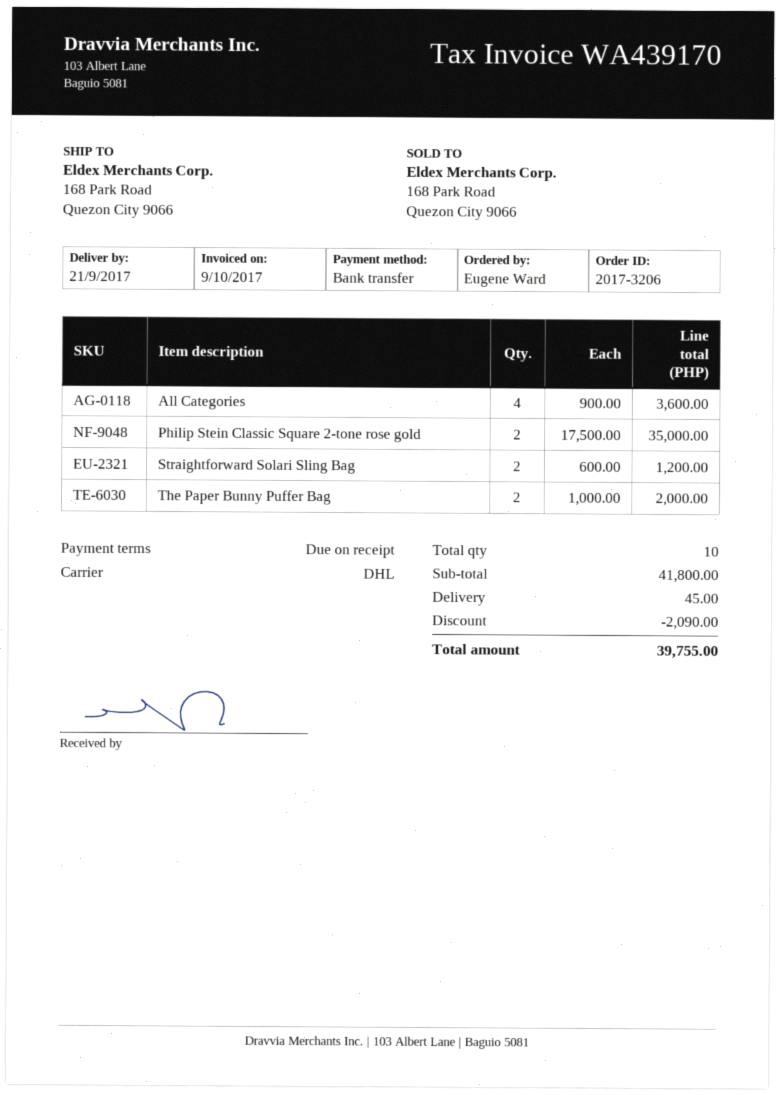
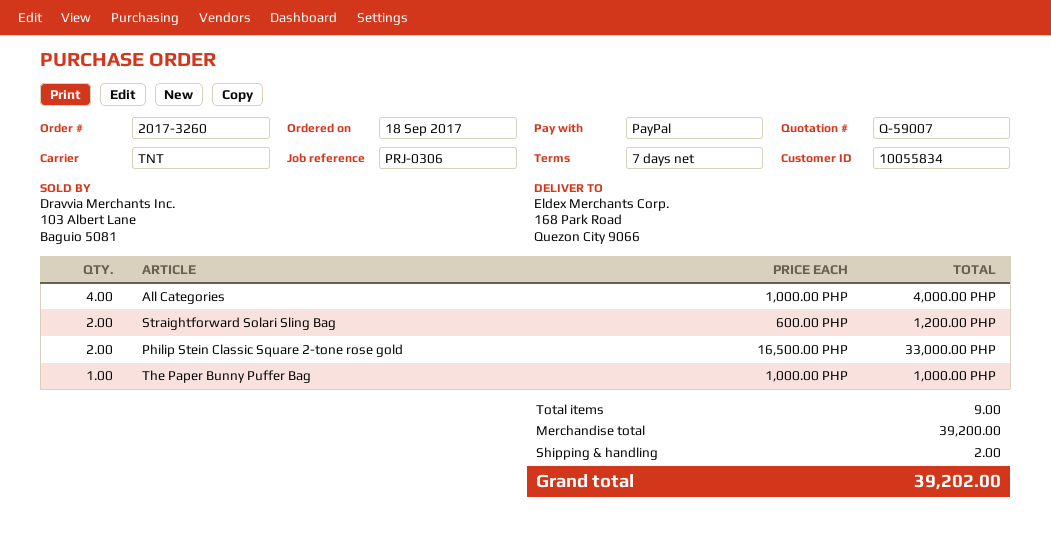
order number: 2017-3206 -> 2017-3260
payment terms: on receipt -> 7 days
payment method: bank transfer -> PayPal
shipping method: DHL -> TNT
All Categories: 4 x 900.00 = 3600.00 -> 4 x 1000.00 = 4000.00
Philip Stein Classic Square 2-tone rose gold: 2 x 17500.00 = 35000.00 -> 2 x 16500.00 = 33000.00
The Paper Bunny Puffer Bag: 2 x 1000.00 = 2000.00 -> 1 x 1000.00 = 1000.00
total quantity: 10 -> 9
subtotal: 41800.00 -> 39200.00
discount: 2090.00 -> none
shipping: 45.00 -> 2.00
total: 39755.00 -> 39202.00

